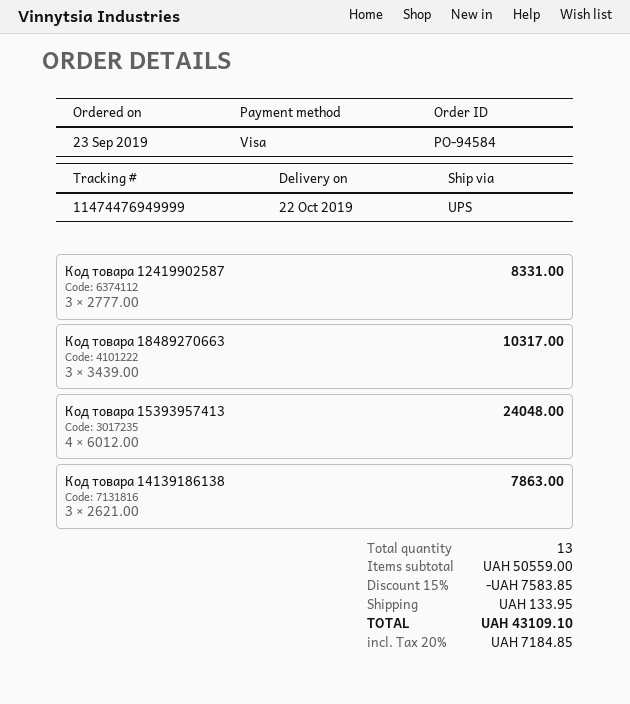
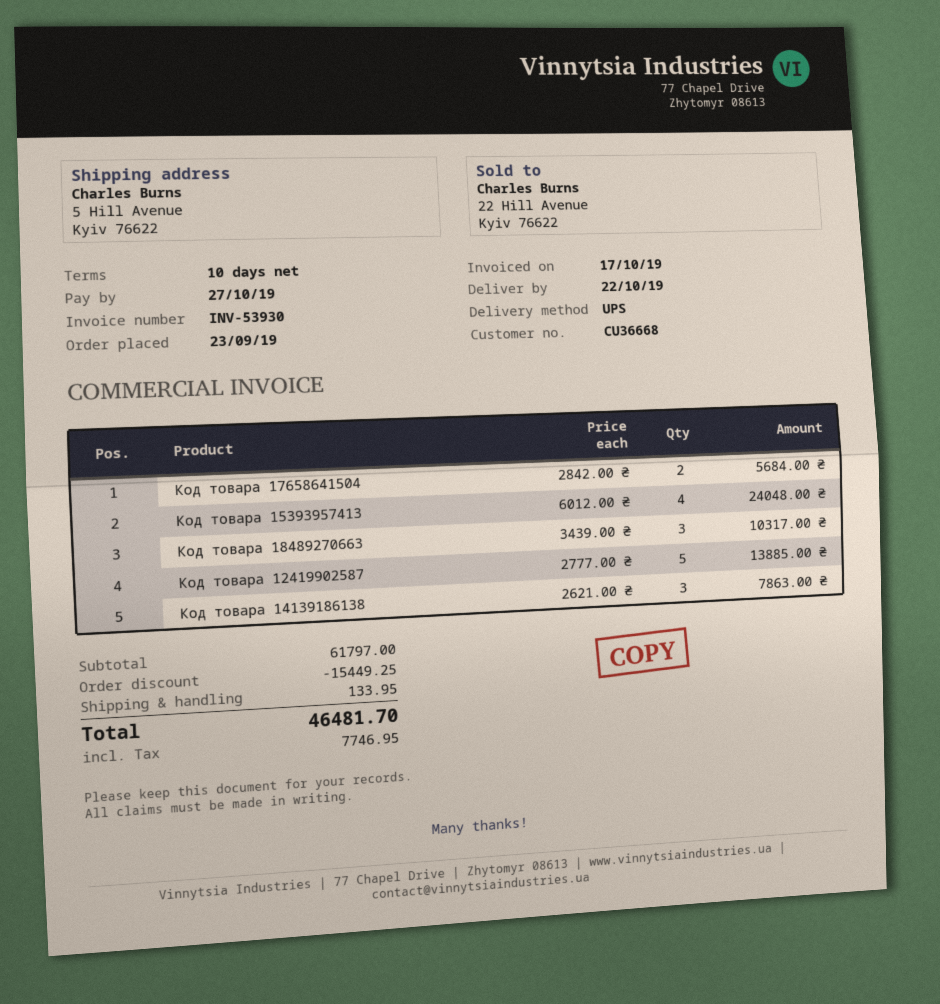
Код товара 12419902587: 3 x 2777.00 = 8331.00 -> 5 x 2777.00 = 13885.00
Код товара 17658641504: none -> 2 x 2842.00 = 5684.00
subtotal: 50559.00 -> 61797.00
discount: 7583.85 -> 15449.25
tax: 7184.85 -> 7746.95
total: 43109.10 -> 46481.70

